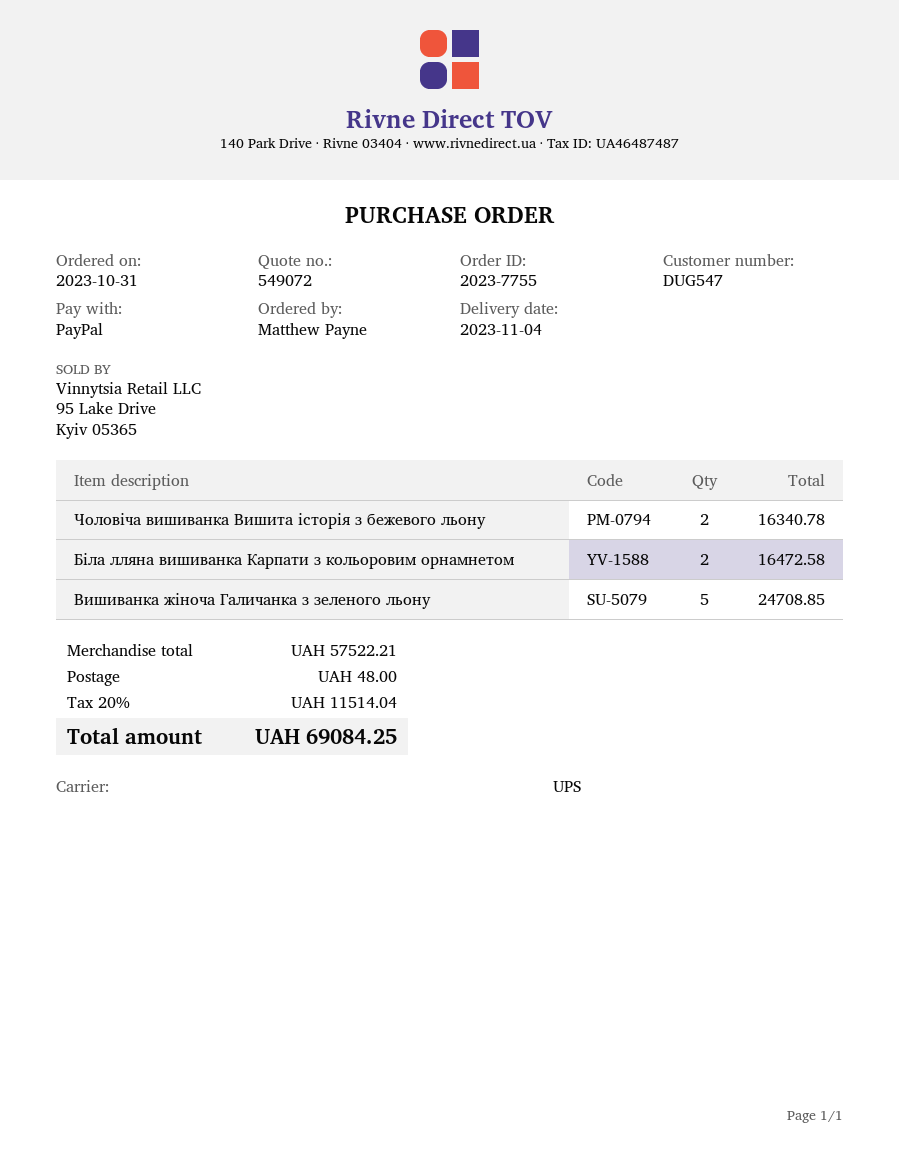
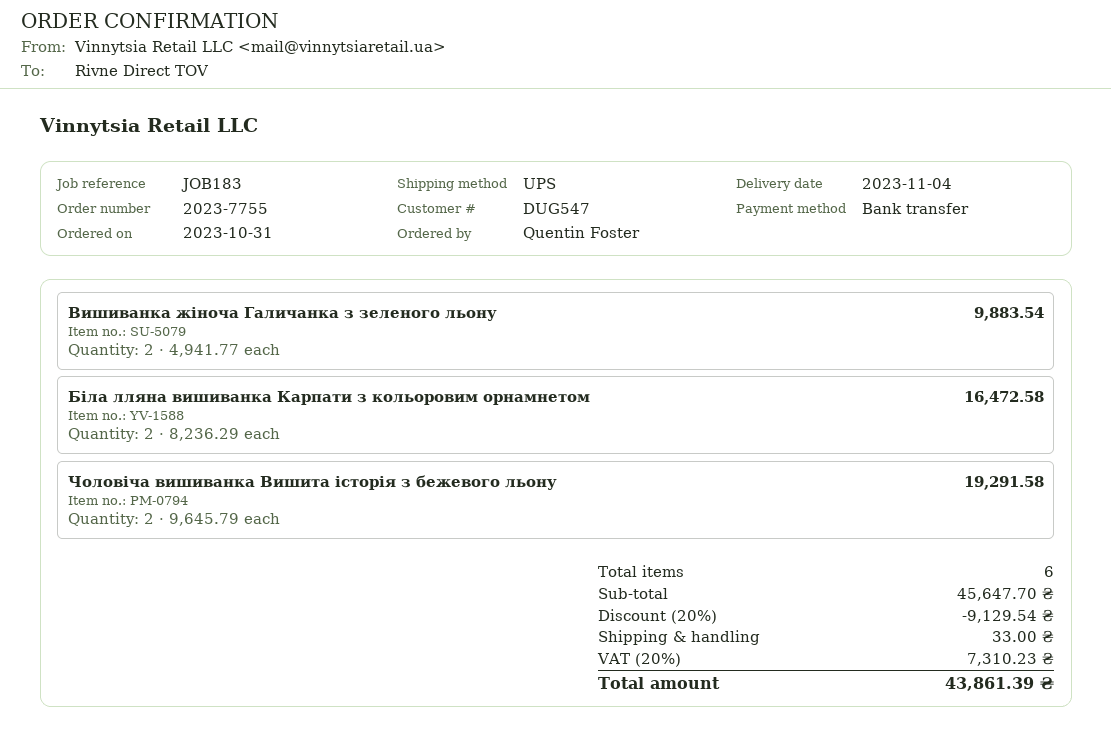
ordered by: Matthew Payne -> Quentin Foster
payment method: PayPal -> bank transfer
Чоловіча вишиванка Вишита історія з бежевого льону: 2 for 16340.78 -> 2 for 19291.58
Вишиванка жіноча Галичанка з зеленого льону: 5 for 24708.85 -> 2 for 9883.54
subtotal: 57522.21 -> 45647.70
discount: none -> 20% = 9129.54
shipping: 48.00 -> 33.00
tax: 20% = 11514.04 -> 20% = 7310.23
total: 69084.25 -> 43861.39

